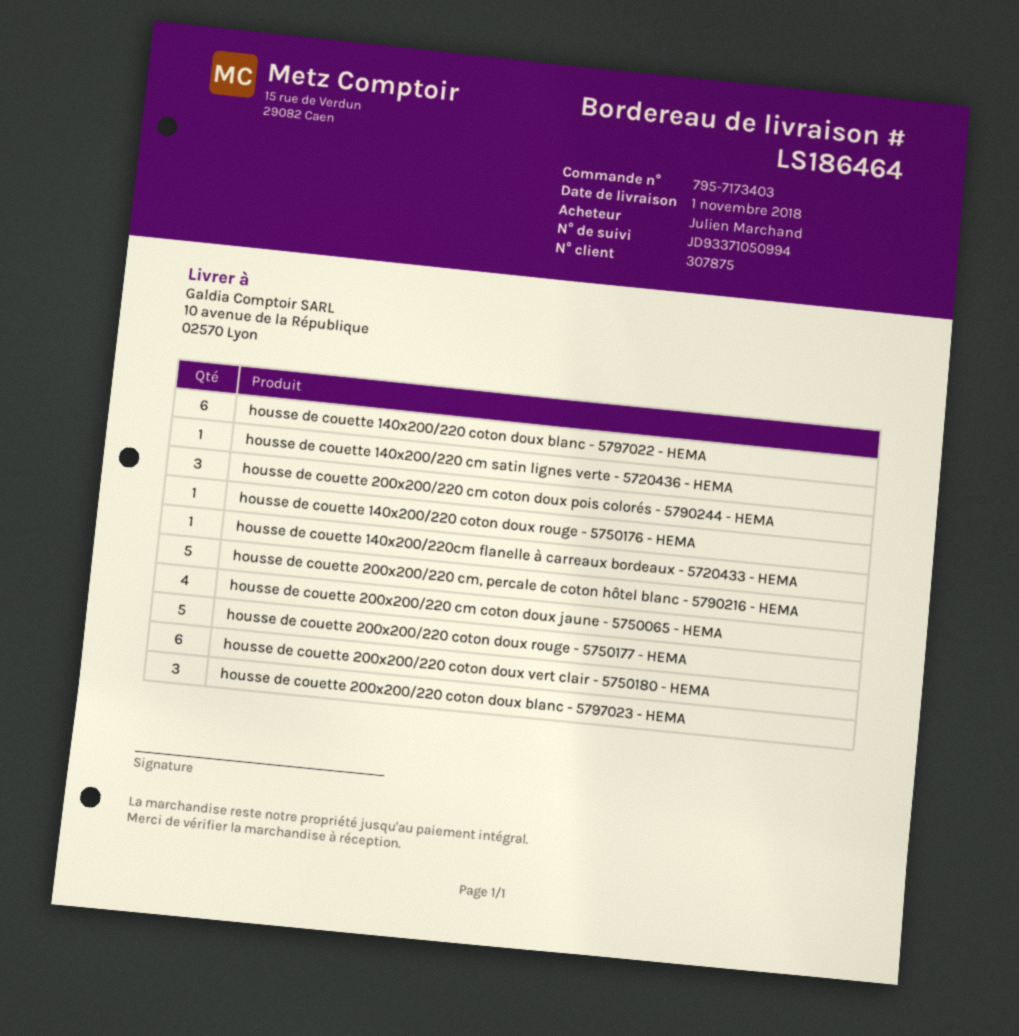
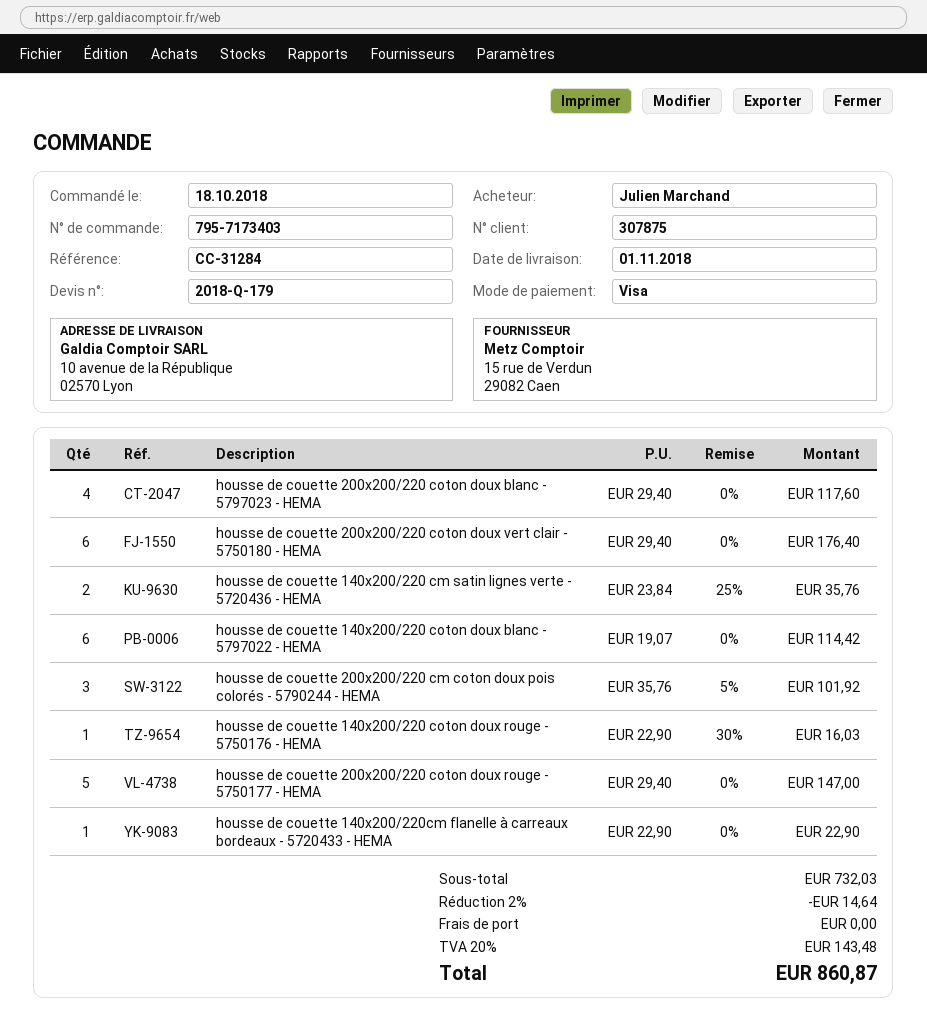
housse de couette 140x200/220 cm satin lignes verte - 5720436 - HEMA: 1 -> 2
housse de couette 200x200/220 cm, percale de coton hôtel blanc - 5790216 - HEMA: 5 -> none
housse de couette 200x200/220 cm coton doux jaune - 5750065 - HEMA: 4 -> none
housse de couette 200x200/220 coton doux blanc - 5797023 - HEMA: 3 -> 4

